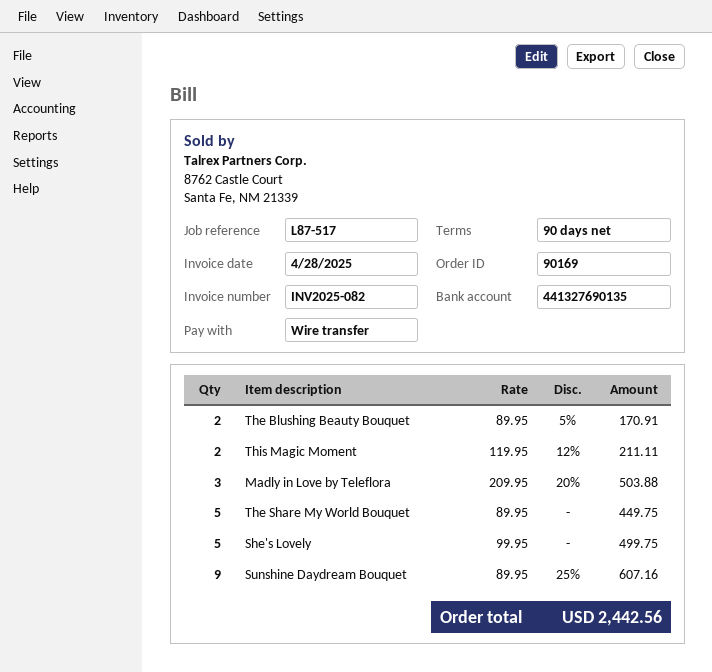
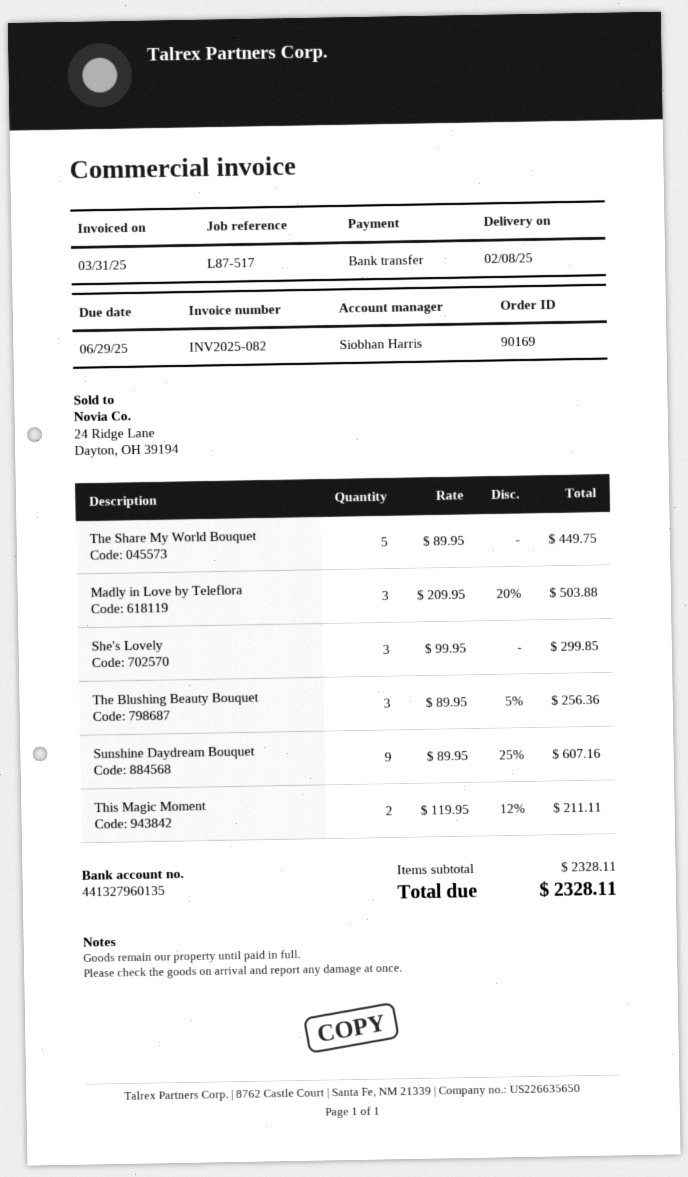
invoice date: 2025-04-28 -> 2025-03-31
bank account: 441327690135 -> 441327960135
The Blushing Beauty Bouquet: 2 x 89.95 - 5% = 170.91 -> 3 x 89.95 - 5% = 256.36
She's Lovely: 5 x 99.95 = 499.75 -> 3 x 99.95 = 299.85
total: 2442.56 -> 2328.11

